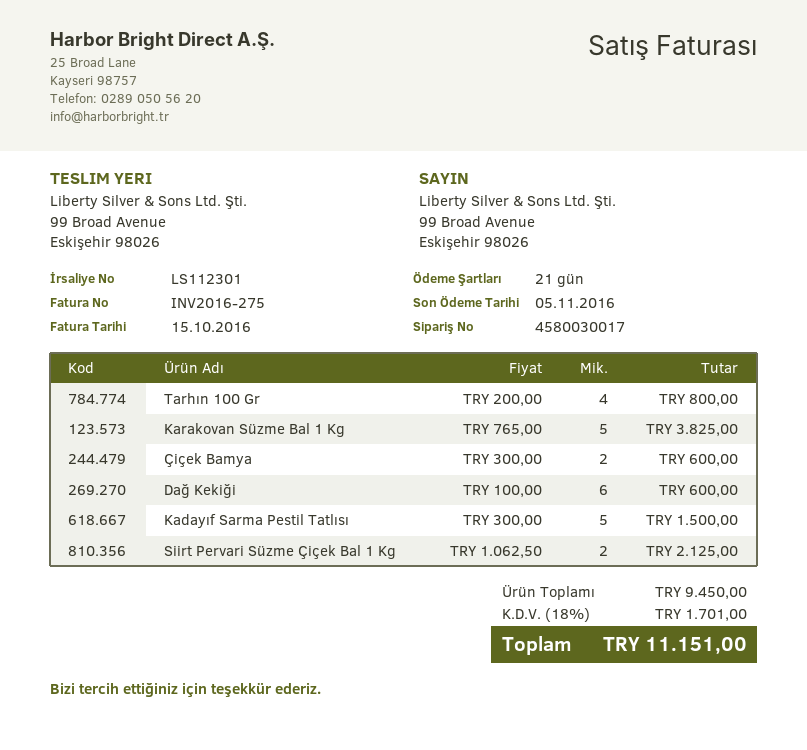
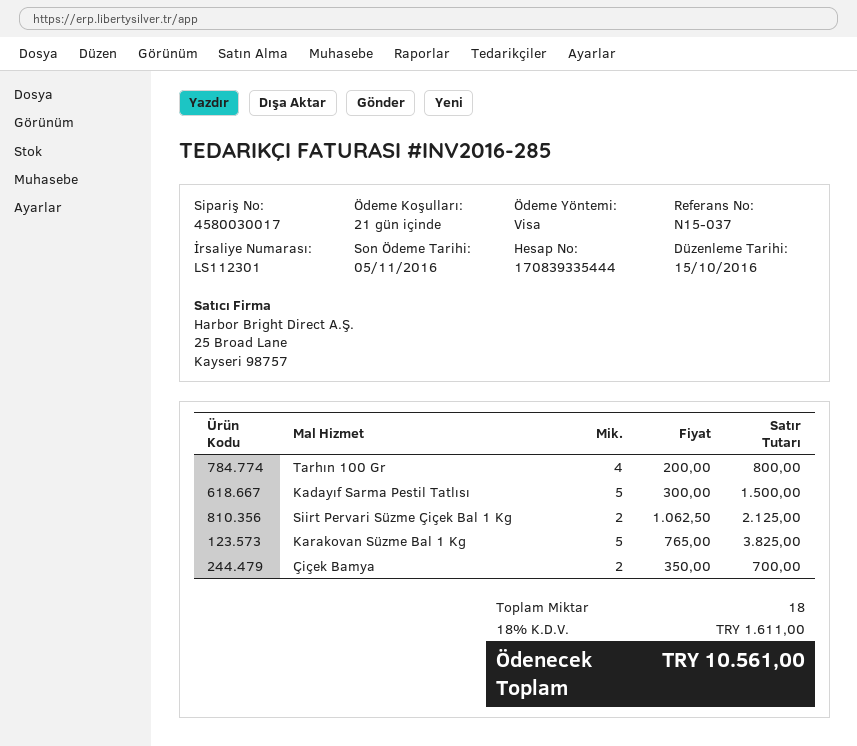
invoice number: INV2016-275 -> INV2016-285
Çiçek Bamya: 2 x 300.00 = 600.00 -> 2 x 350.00 = 700.00
Dağ Kekiği: 6 x 100.00 = 600.00 -> none
tax: 18% = 1701.00 -> 18% = 1611.00
total: 11151.00 -> 10561.00

